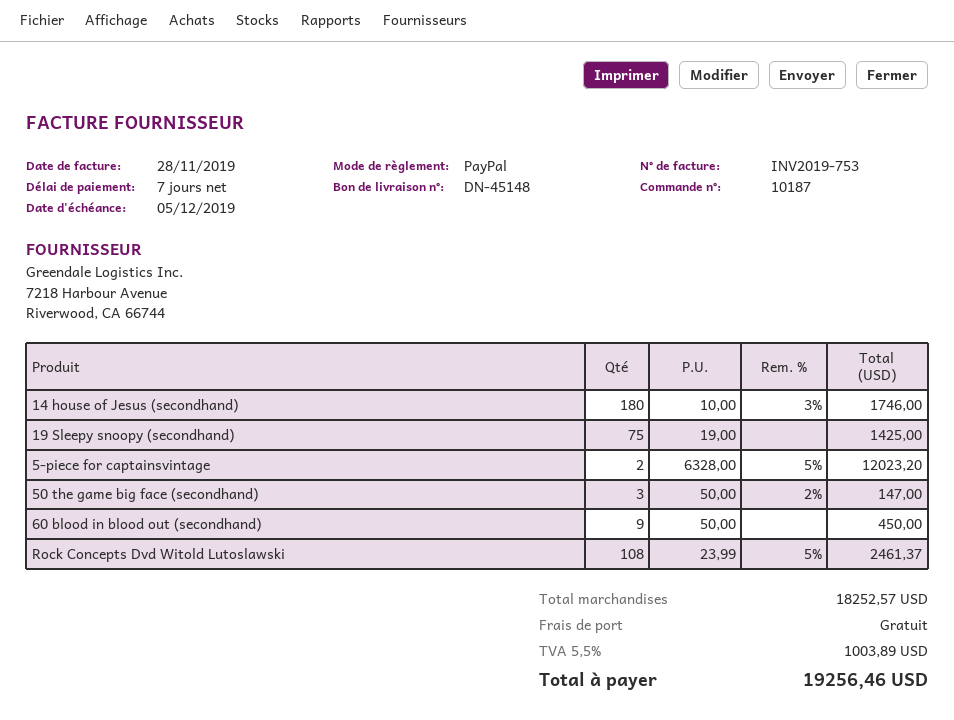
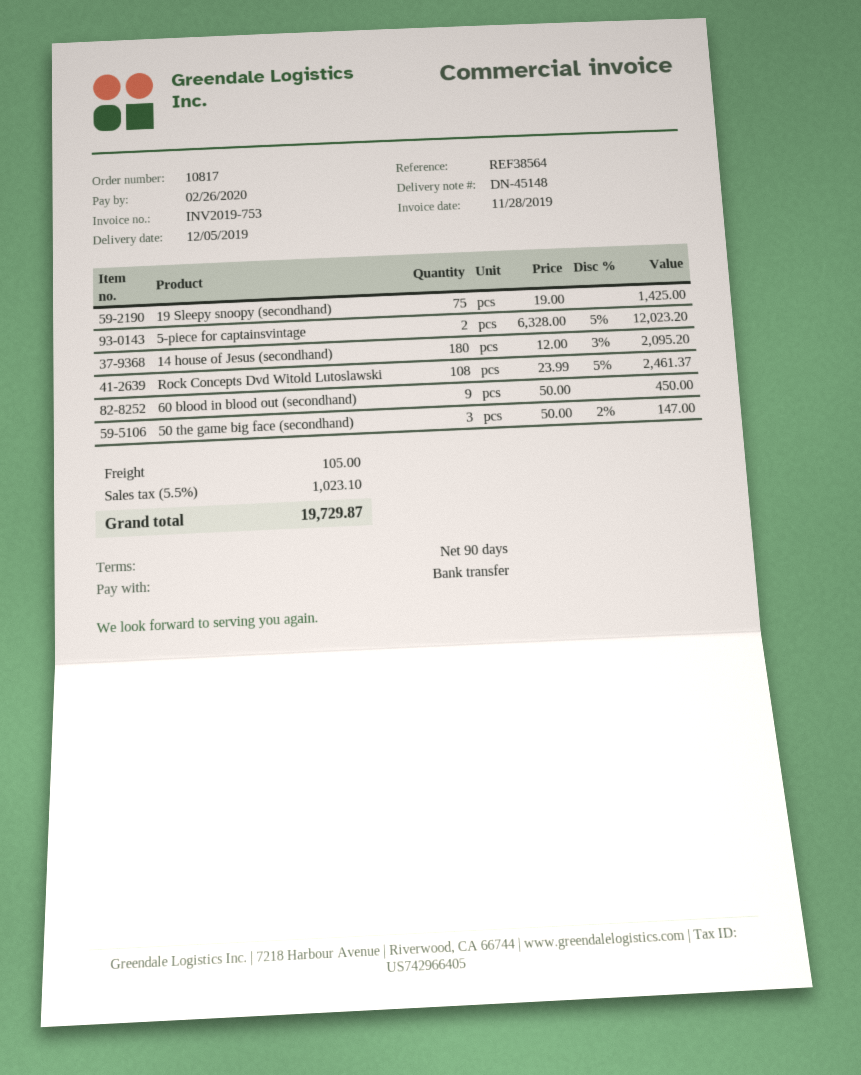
order number: 10187 -> 10817
payment terms: 7 days -> 90 days
due date: 2019-12-05 -> 2020-02-26
payment method: PayPal -> bank transfer
14 house of Jesus (secondhand): 180 x 10.00 - 3% = 1746.00 -> 180 x 12.00 - 3% = 2095.20
shipping: 0.00 -> 105.00
tax: 5.5% = 1003.89 -> 5.5% = 1023.10
total: 19256.46 -> 19729.87

